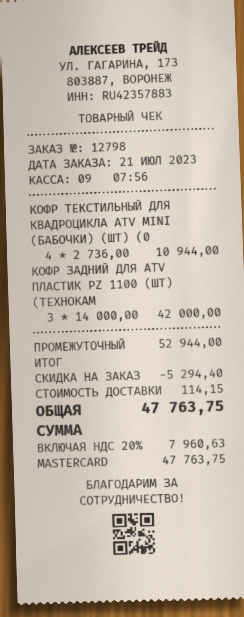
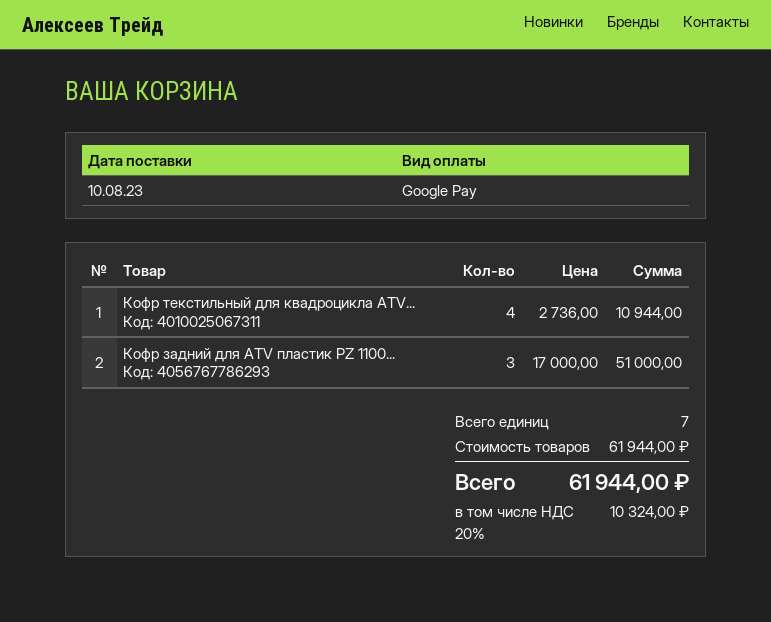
payment method: Mastercard -> Google Pay
КОФР ЗАДНИЙ ДЛЯ ATV ПЛАСТИК PZ 1100 (ШТ) (ТЕХНОКАМ: 3 x 14000.00 = 42000.00 -> 3 x 17000.00 = 51000.00
subtotal: 52944.00 -> 61944.00
discount: 5294.40 -> none
shipping: 114.15 -> none
tax: 20% = 7960.63 -> 20% = 10324.00
total: 47763.75 -> 61944.00

